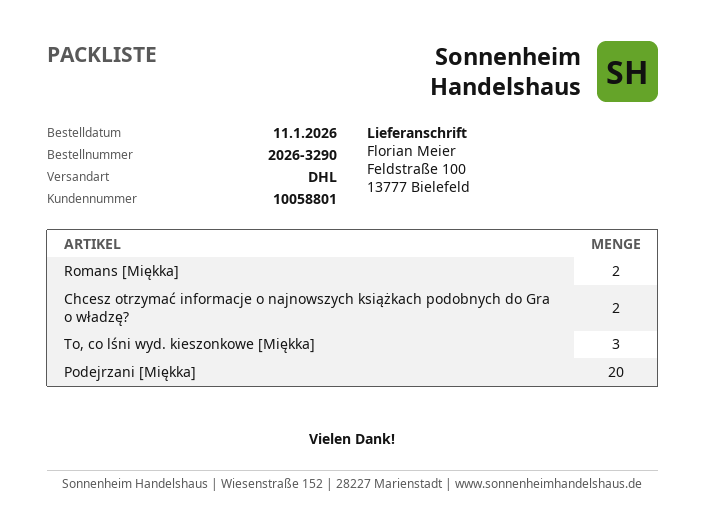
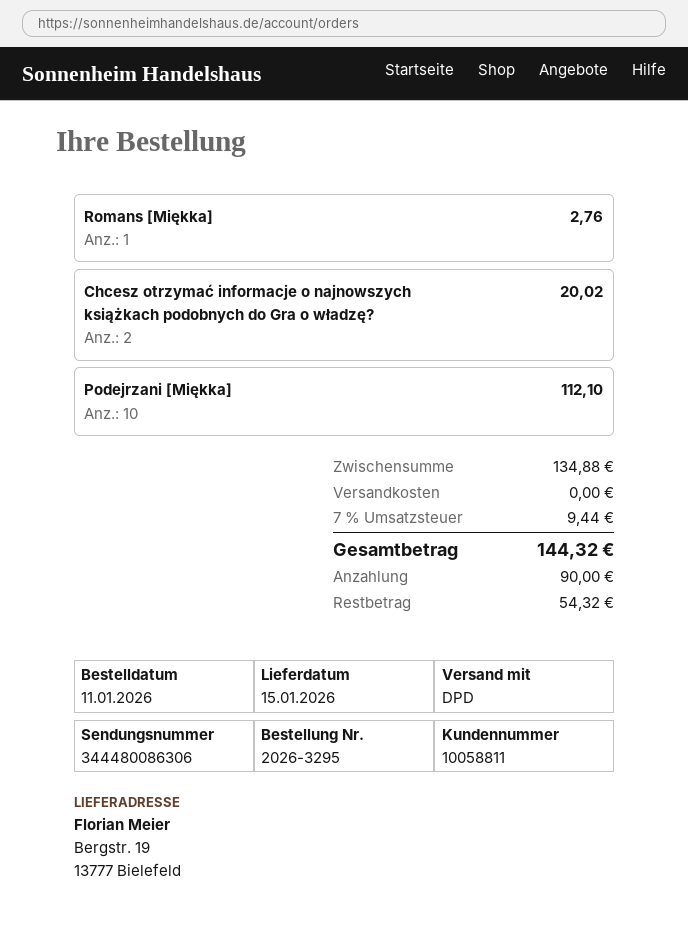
order number: 2026-3290 -> 2026-3295
customer number: 10058801 -> 10058811
shipping method: DHL -> DPD
ship to: Feldstraße 100, 13777 Bielefeld -> Bergstr. 19, 13777 Bielefeld
Romans [Miękka]: 2 -> 1
To, co lśni wyd. kieszonkowe [Miękka]: 3 -> none
Podejrzani [Miękka]: 20 -> 10

